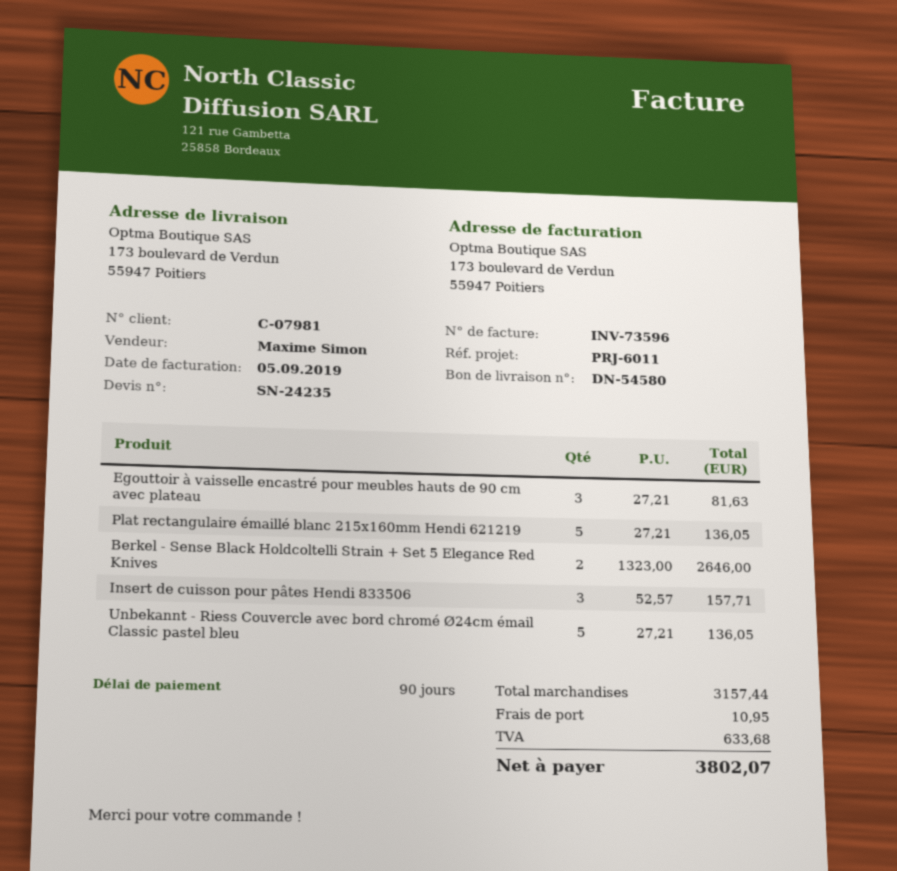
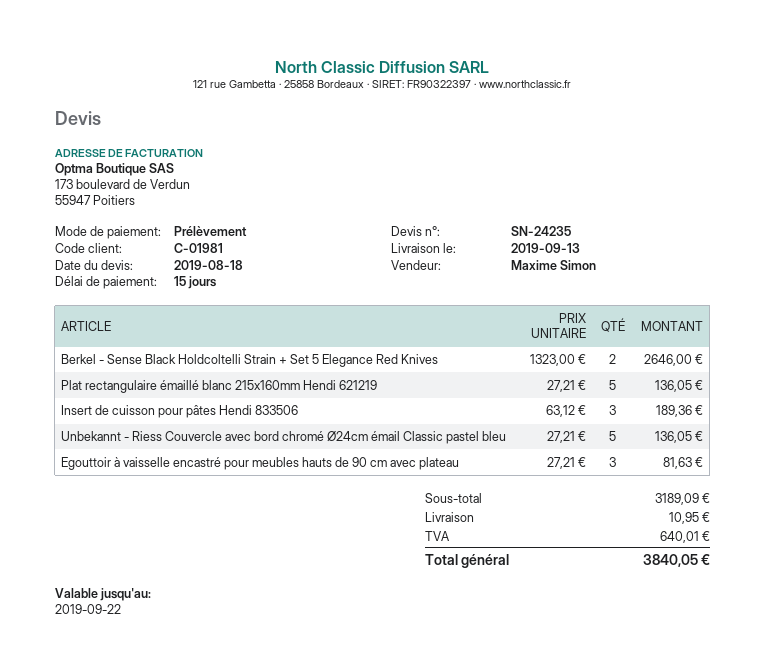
payment terms: 90 days -> 15 days
customer number: C-07981 -> C-01981
Insert de cuisson pour pâtes Hendi 833506: 3 x 52.57 = 157.71 -> 3 x 63.12 = 189.36
subtotal: 3157.44 -> 3189.09
tax: 633.68 -> 640.01
total: 3802.07 -> 3840.05

